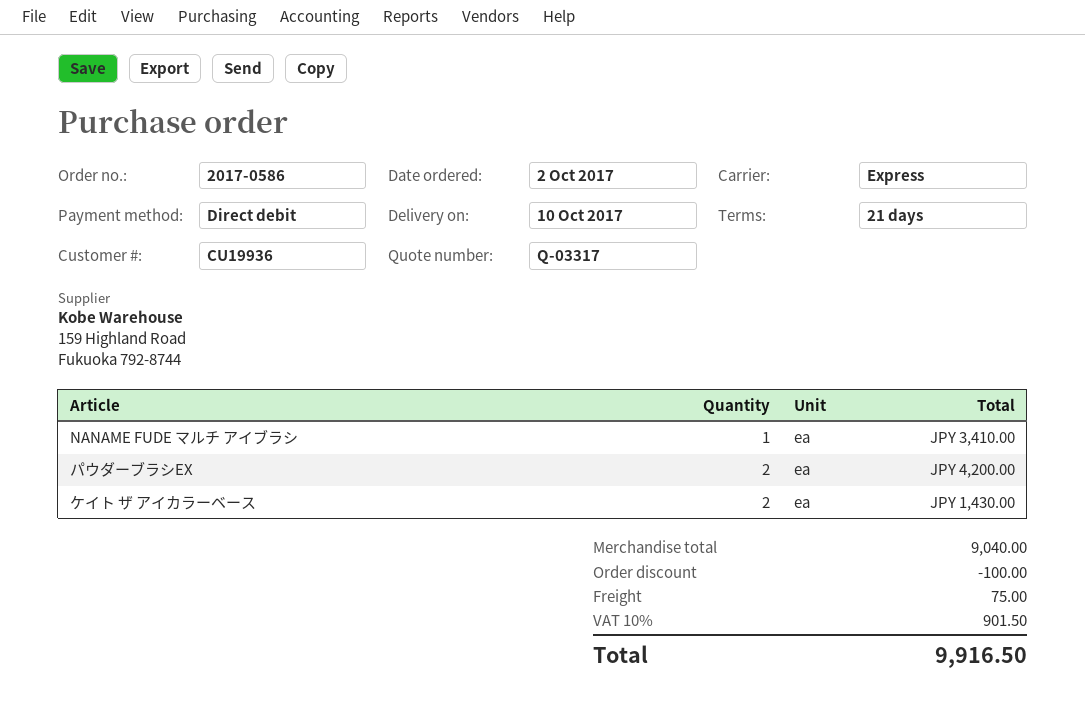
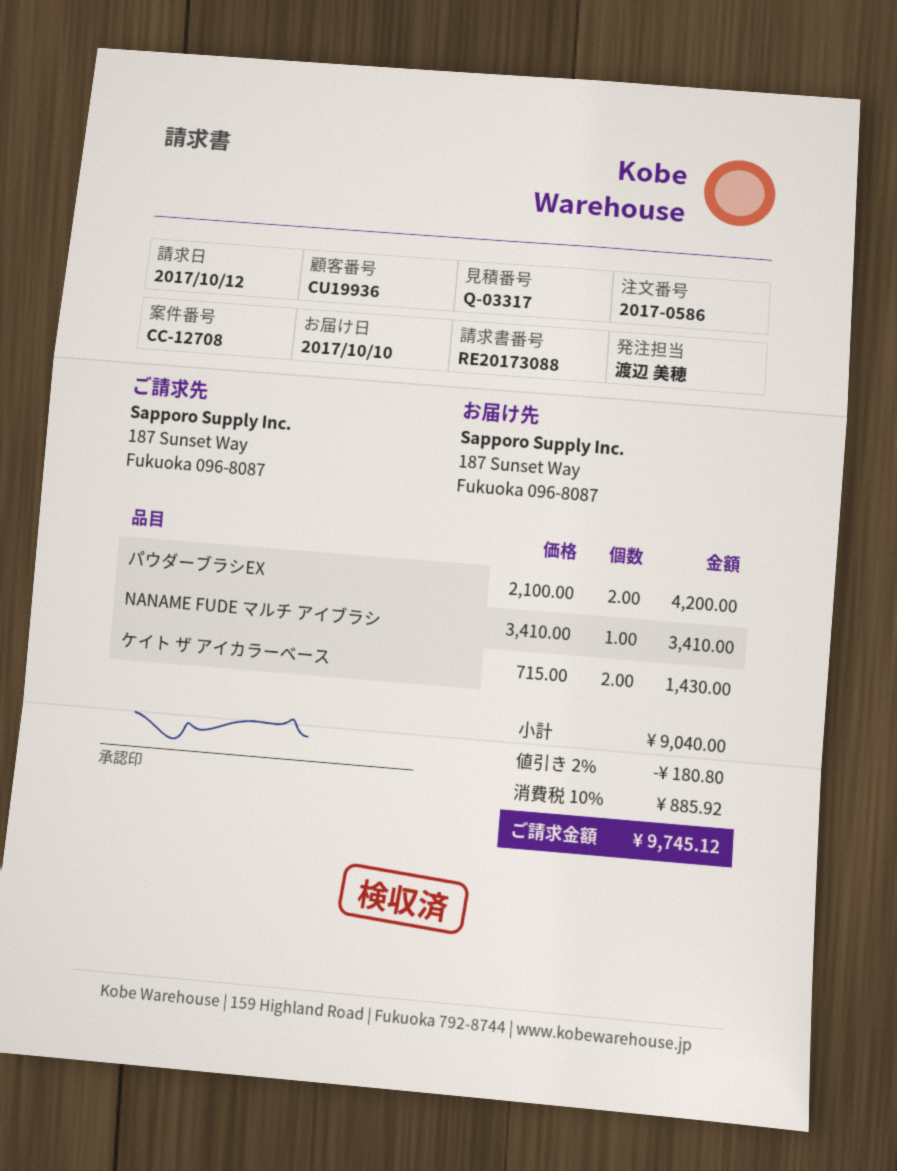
discount: 100.00 -> 180.80
shipping: 75.00 -> none
tax: 10% = 901.50 -> 10% = 885.92
total: 9916.50 -> 9745.12

